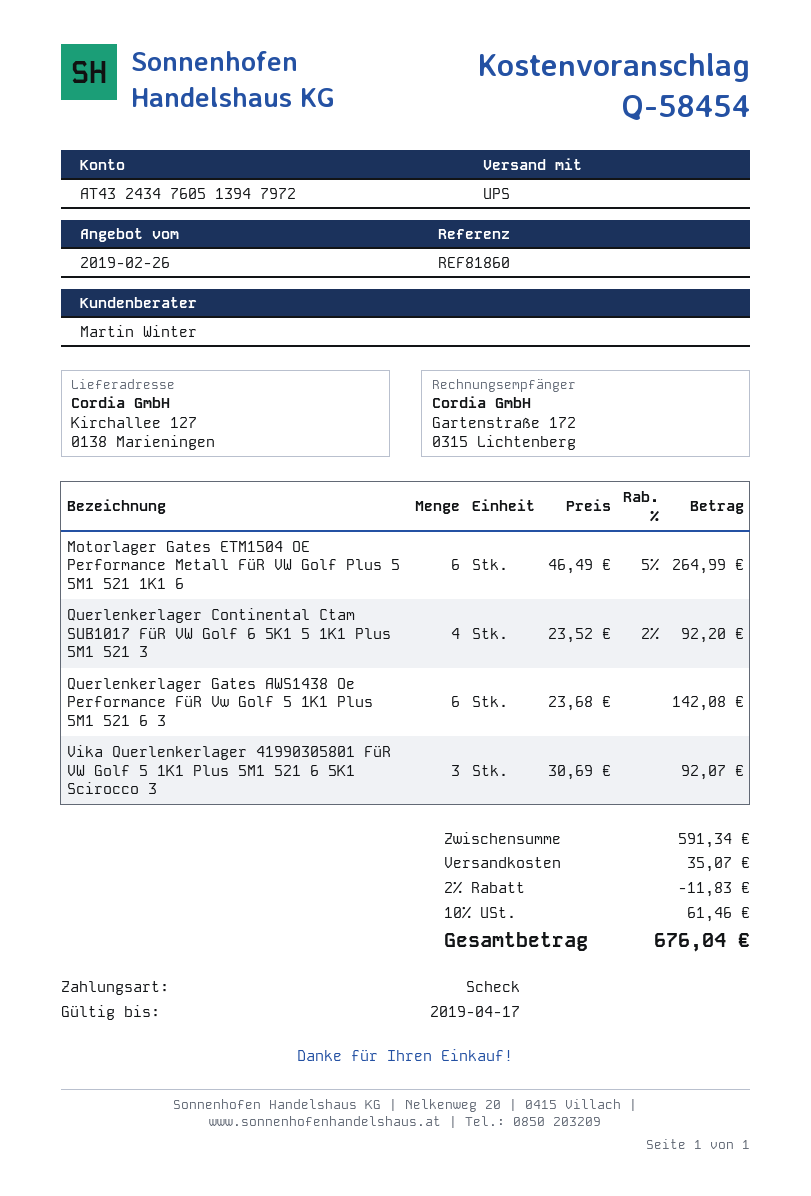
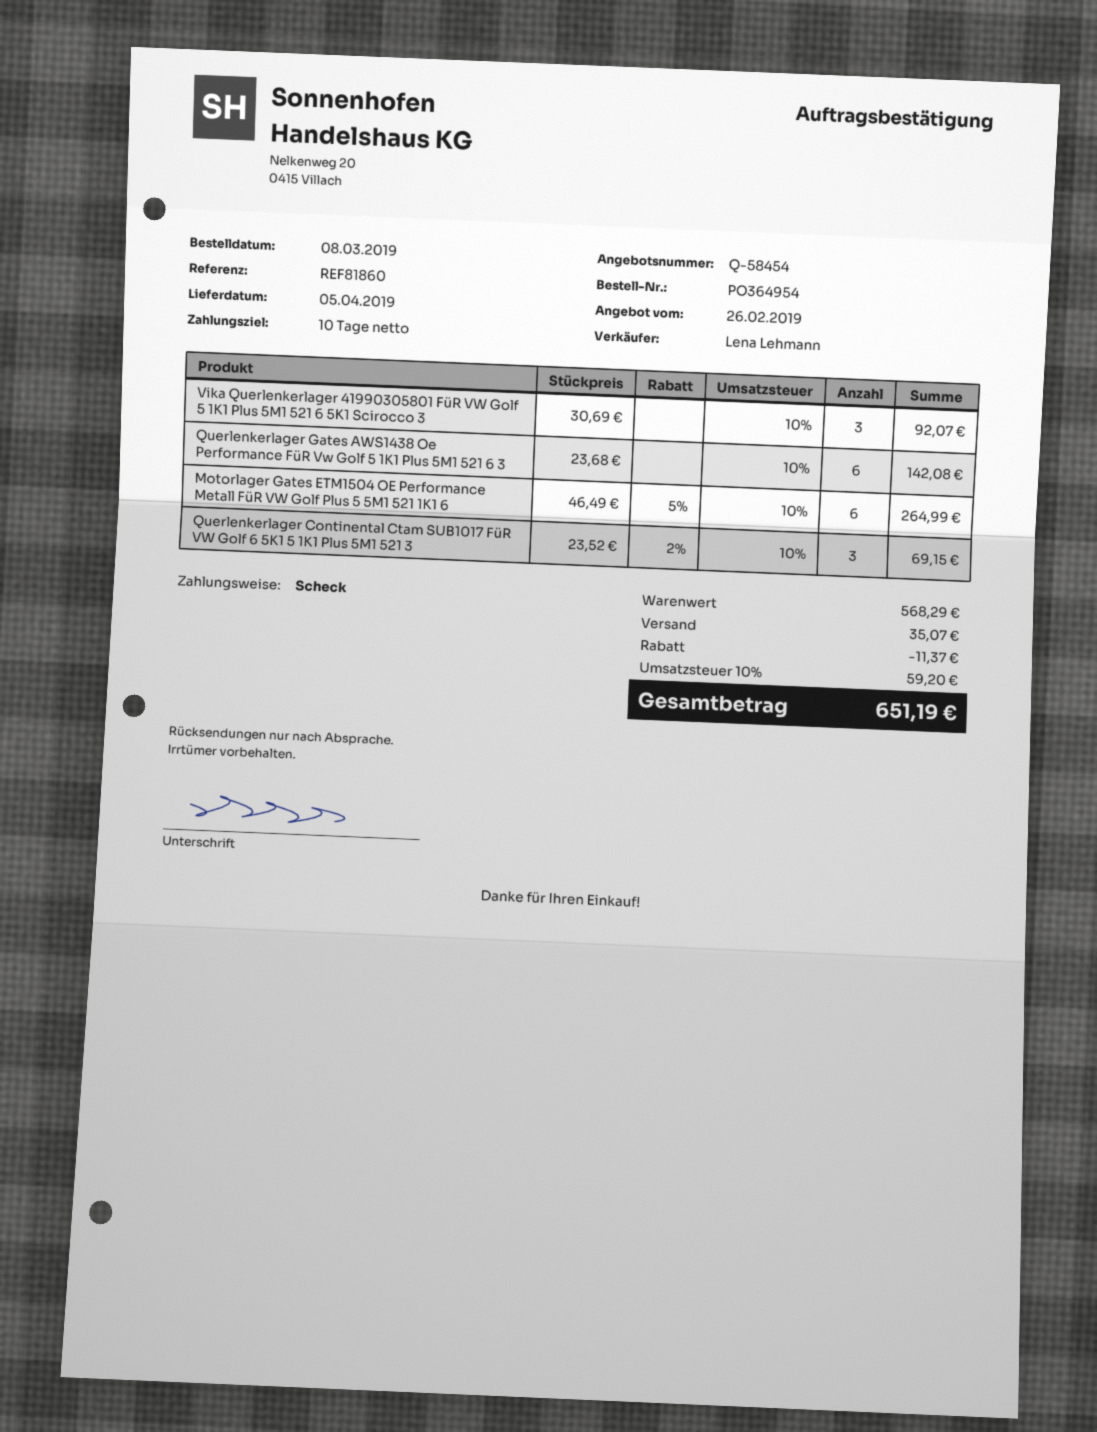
sales rep: Martin Winter -> Lena Lehmann
Querlenkerlager Continental Ctam SUB1017 FüR VW Golf 6 5K1 5 1K1 Plus 5M1 521 3: 4 x 23.52 - 2% = 92.20 -> 3 x 23.52 - 2% = 69.15
subtotal: 591.34 -> 568.29
discount: 11.83 -> 11.37
tax: 10% = 61.46 -> 10% = 59.20
total: 676.04 -> 651.19

